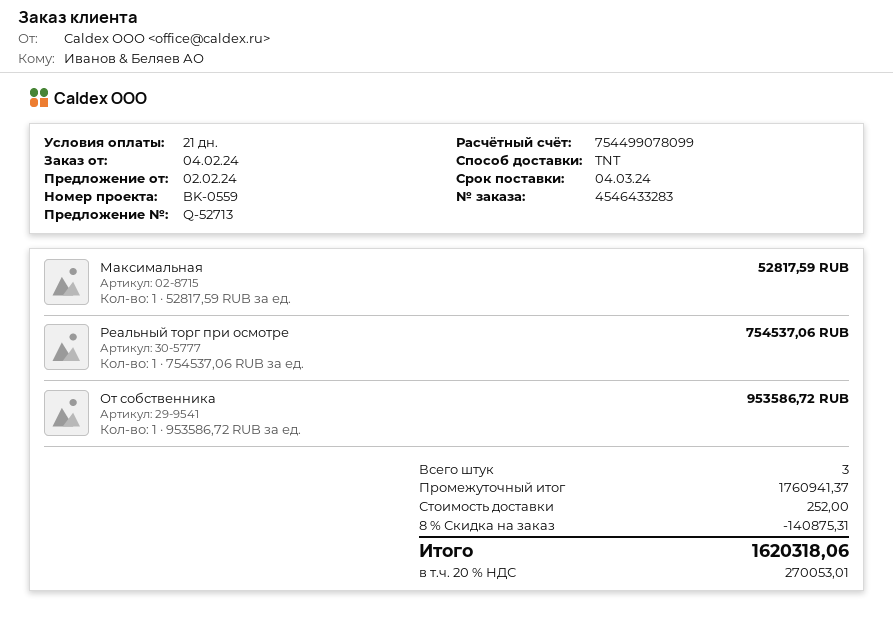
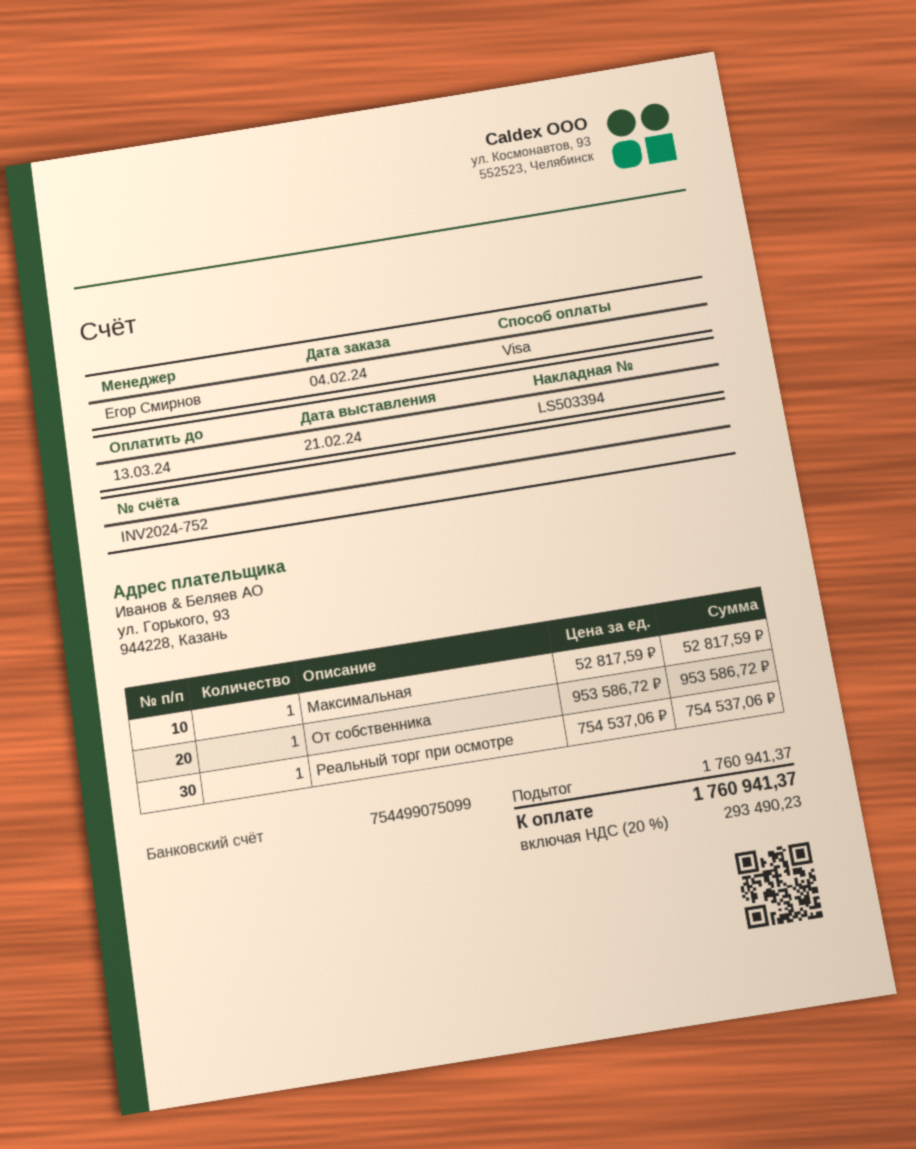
bank account: 754499078099 -> 754499075099
discount: 8% = 140875.31 -> none
shipping: 252.00 -> none
tax: 20% = 270053.01 -> 20% = 293490.23
total: 1620318.06 -> 1760941.37

